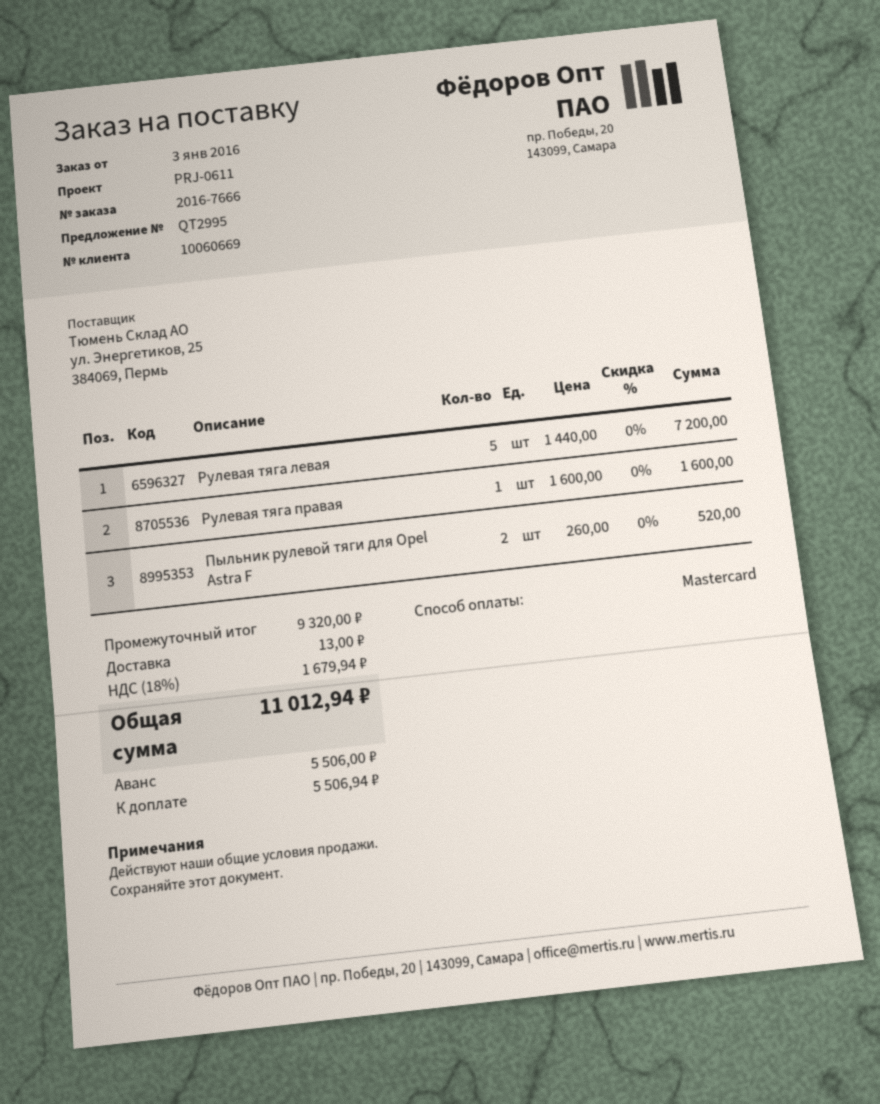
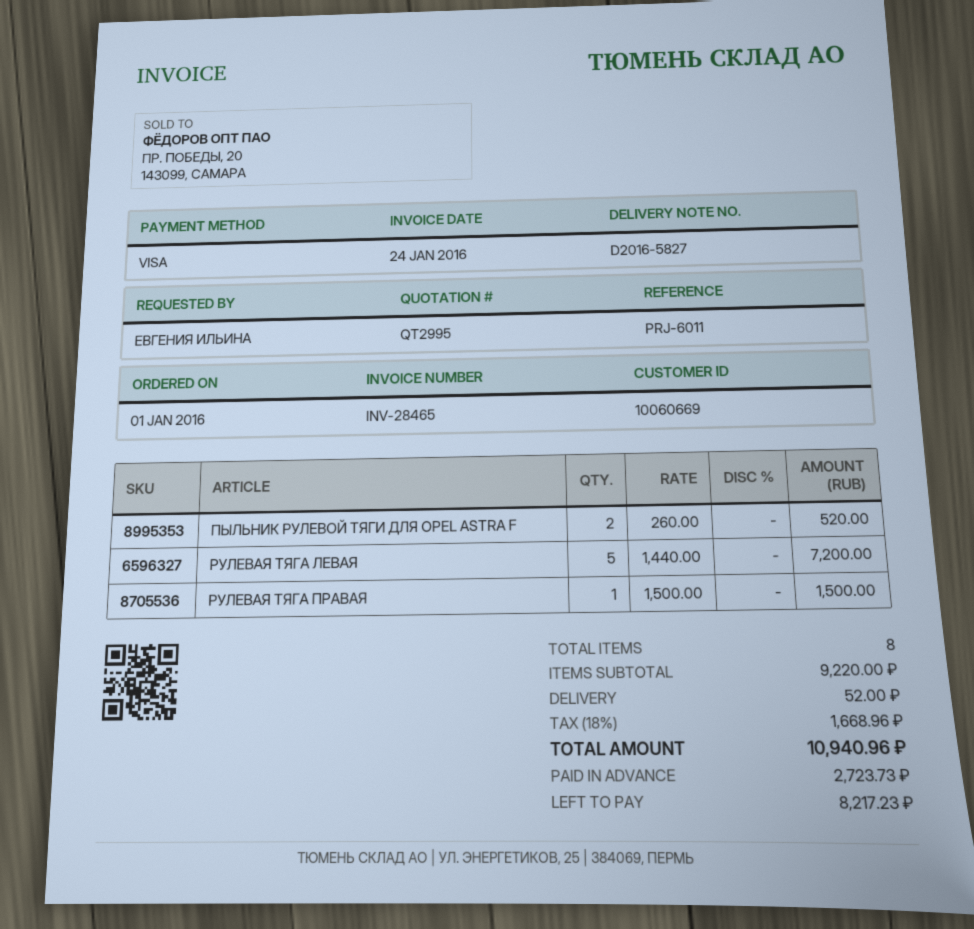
order date: 2016-01-03 -> 2016-01-01
reference: PRJ-0611 -> PRJ-6011
payment method: Mastercard -> Visa
Рулевая тяга правая: 1 x 1600.00 = 1600.00 -> 1 x 1500.00 = 1500.00
subtotal: 9320.00 -> 9220.00
shipping: 13.00 -> 52.00
tax: 18% = 1679.94 -> 18% = 1668.96
total: 11012.94 -> 10940.96
deposit: 5506.00 -> 2723.73
balance: 5506.94 -> 8217.23

